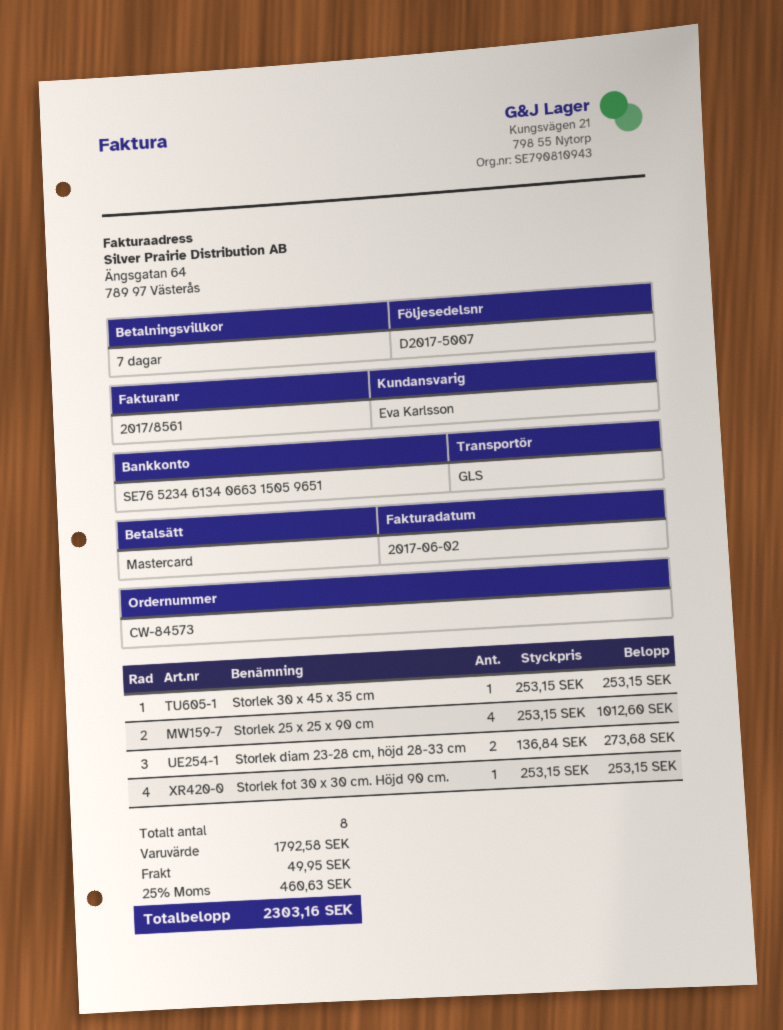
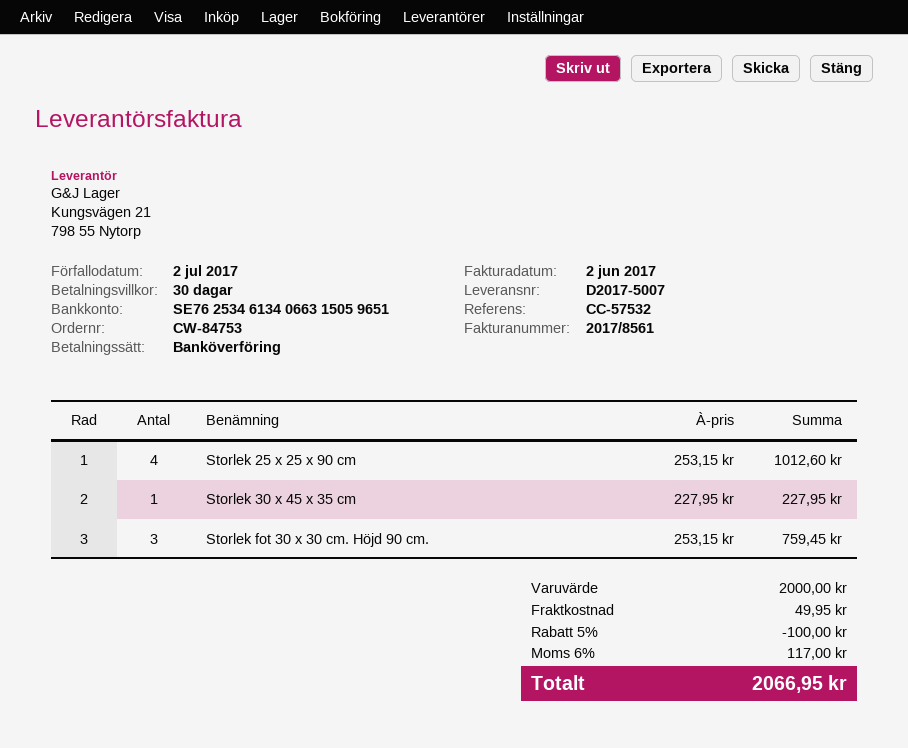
order number: CW-84573 -> CW-84753
payment terms: 7 days -> 30 days
payment method: Mastercard -> bank transfer
bank account: SE7652346134066315059651 -> SE7625346134066315059651
Storlek 30 x 45 x 35 cm: 1 x 253.15 = 253.15 -> 1 x 227.95 = 227.95
Storlek diam 23-28 cm, höjd 28-33 cm: 2 x 136.84 = 273.68 -> none
Storlek fot 30 x 30 cm. Höjd 90 cm.: 1 x 253.15 = 253.15 -> 3 x 253.15 = 759.45
subtotal: 1792.58 -> 2000.00
discount: none -> 5% = 100.00
tax: 25% = 460.63 -> 6% = 117.00
total: 2303.16 -> 2066.95

